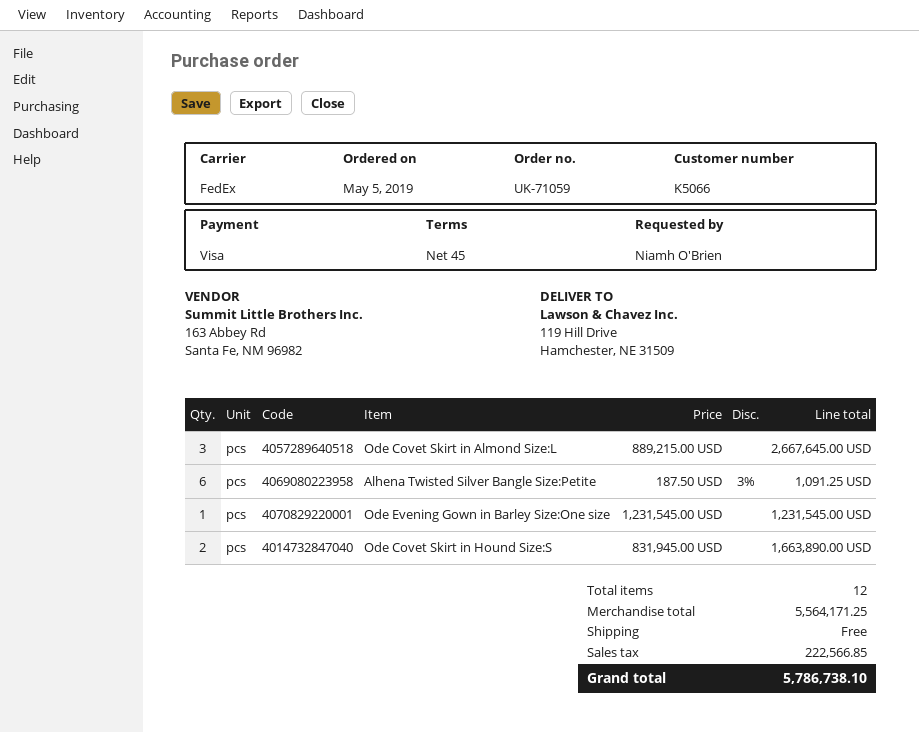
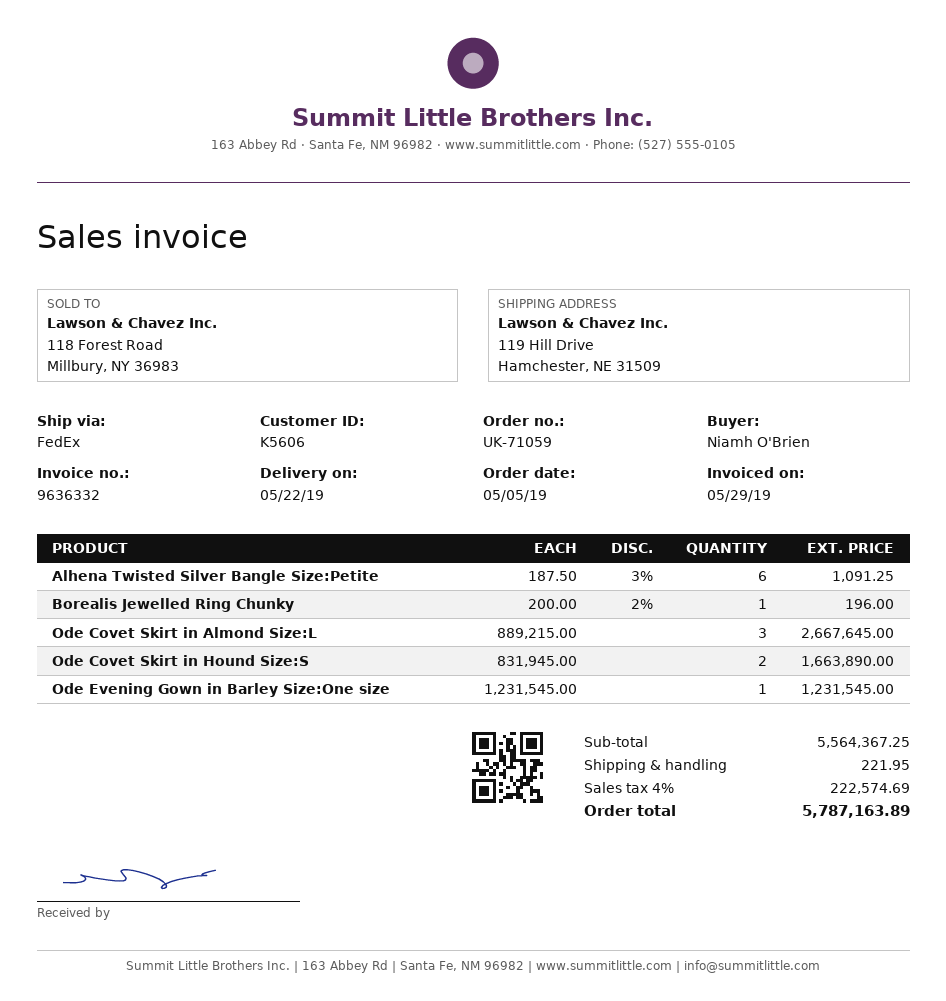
customer number: K5066 -> K5606
Borealis Jewelled Ring Chunky: none -> 1 x 200.00 - 2% = 196.00
subtotal: 5564171.25 -> 5564367.25
shipping: 0.00 -> 221.95
tax: 222566.85 -> 222574.69
total: 5786738.10 -> 5787163.89

